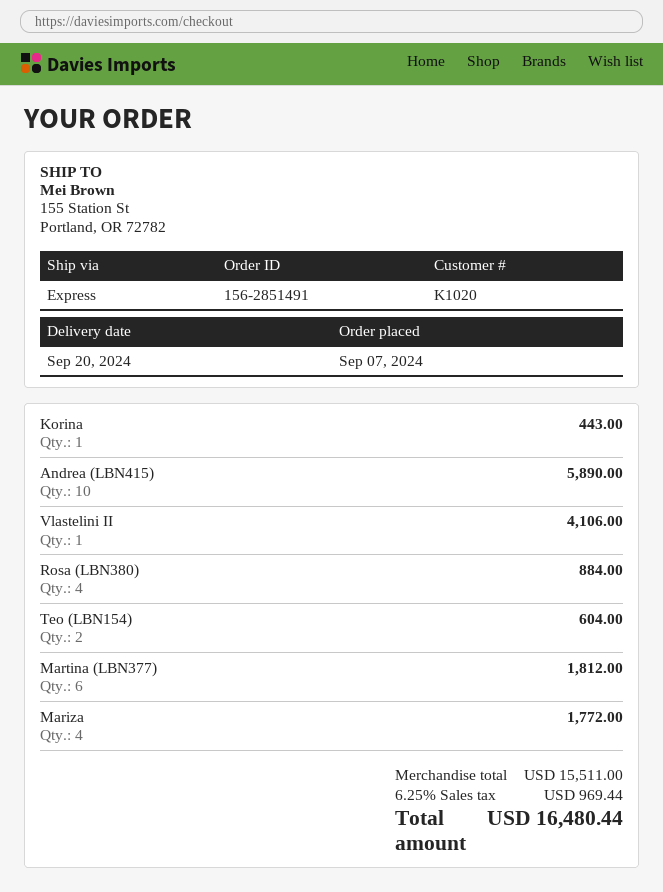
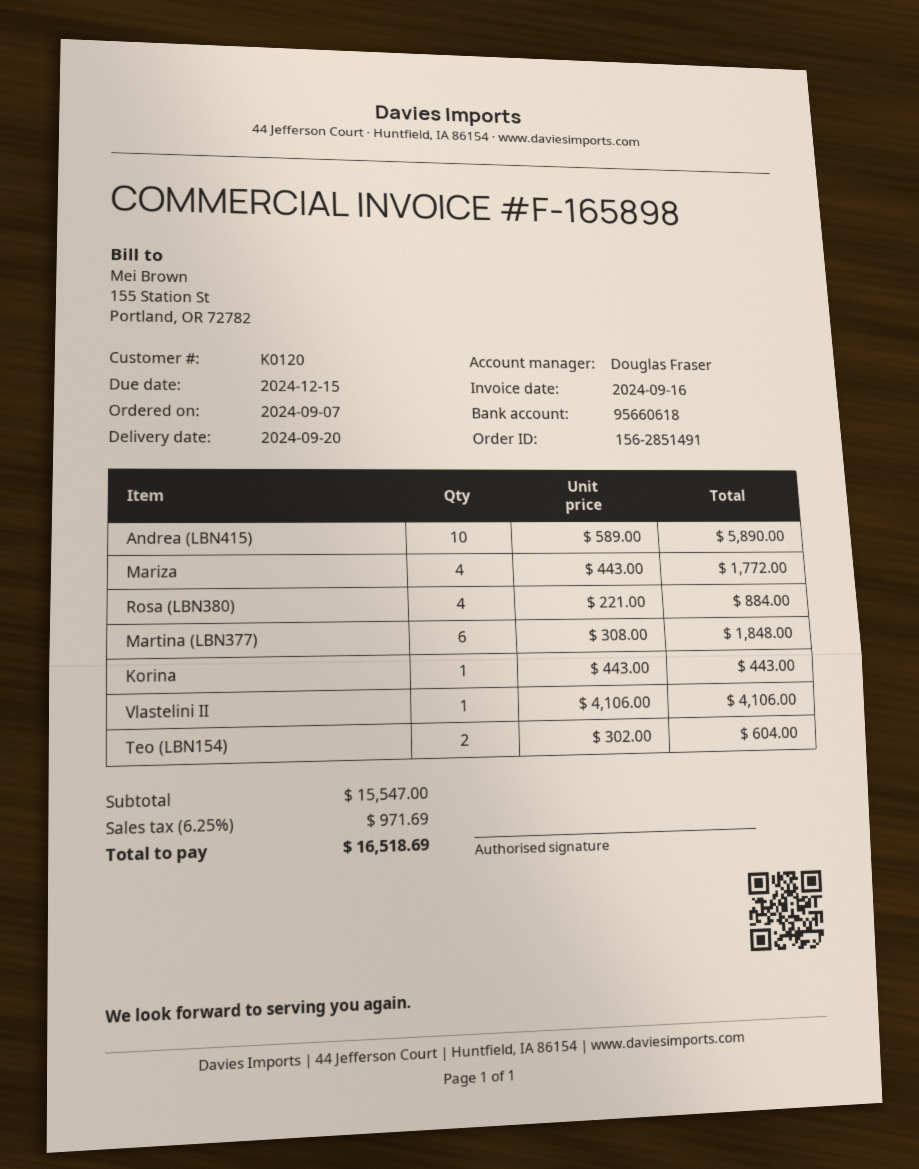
customer number: K1020 -> K0120
Martina (LBN377): 6 for 1812.00 -> 6 for 1848.00
subtotal: 15511.00 -> 15547.00
tax: 6.25% = 969.44 -> 6.25% = 971.69
total: 16480.44 -> 16518.69

